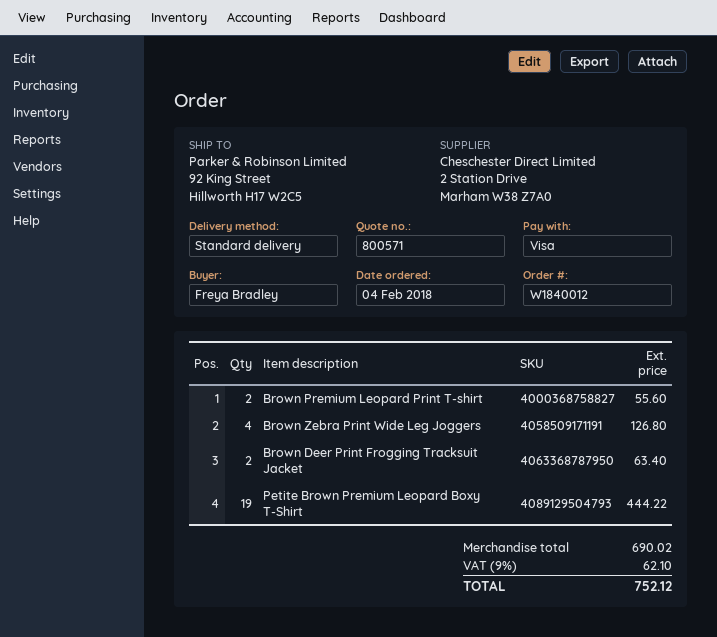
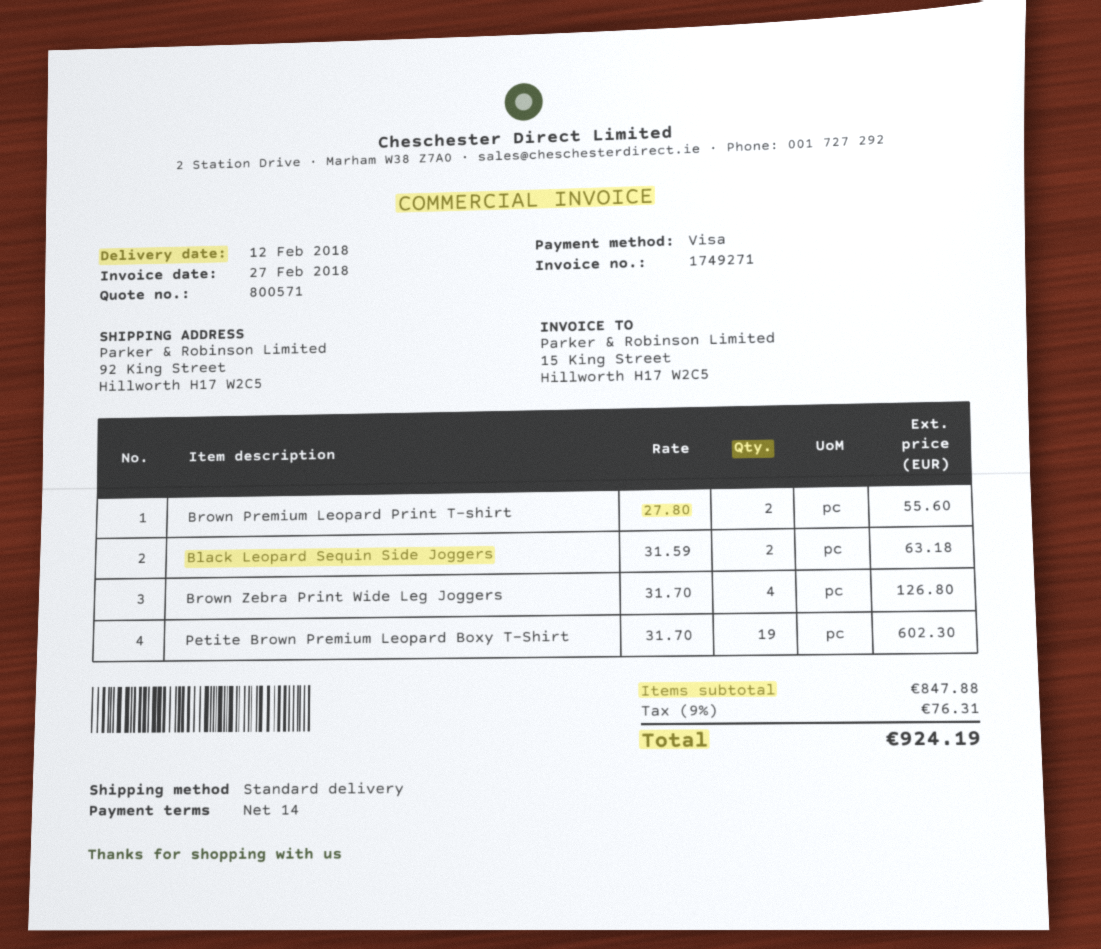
Brown Deer Print Frogging Tracksuit Jacket: 2 for 63.40 -> none
Petite Brown Premium Leopard Boxy T-Shirt: 19 for 444.22 -> 19 for 602.30
Black Leopard Sequin Side Joggers: none -> 2 for 63.18
subtotal: 690.02 -> 847.88
tax: 9% = 62.10 -> 9% = 76.31
total: 752.12 -> 924.19

